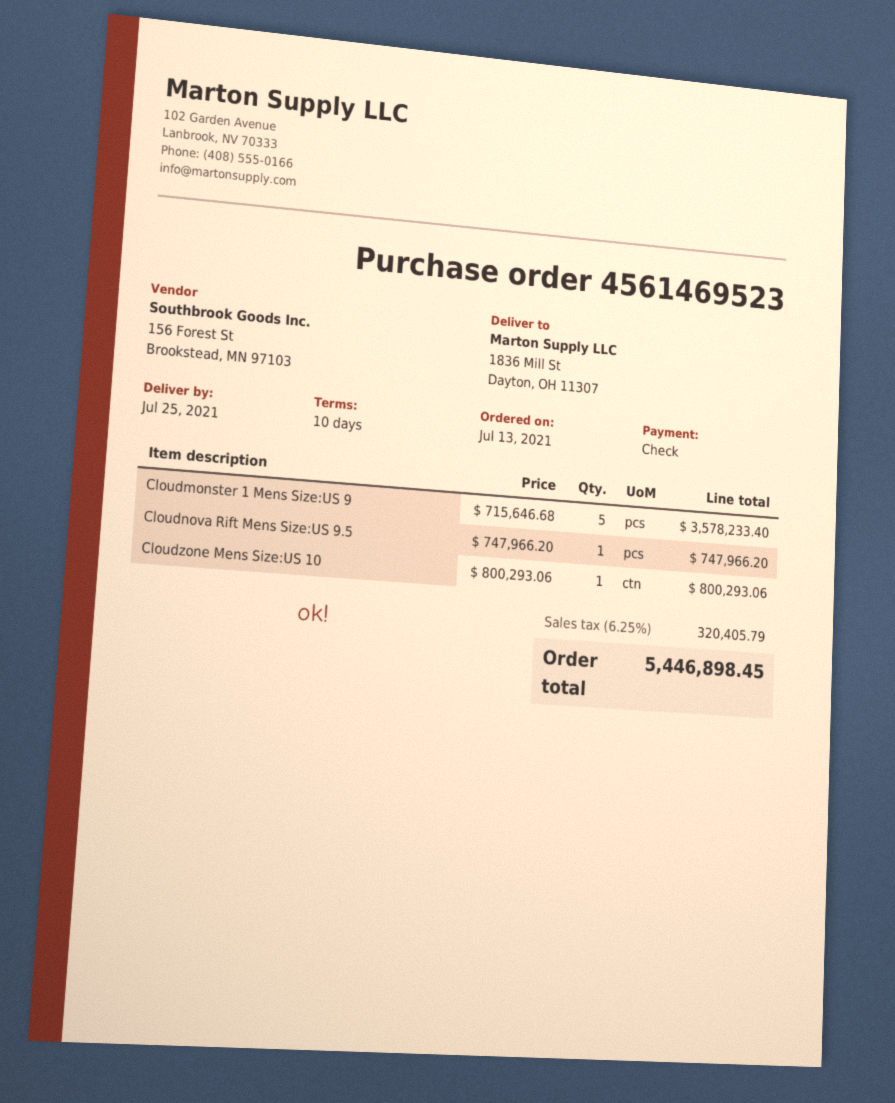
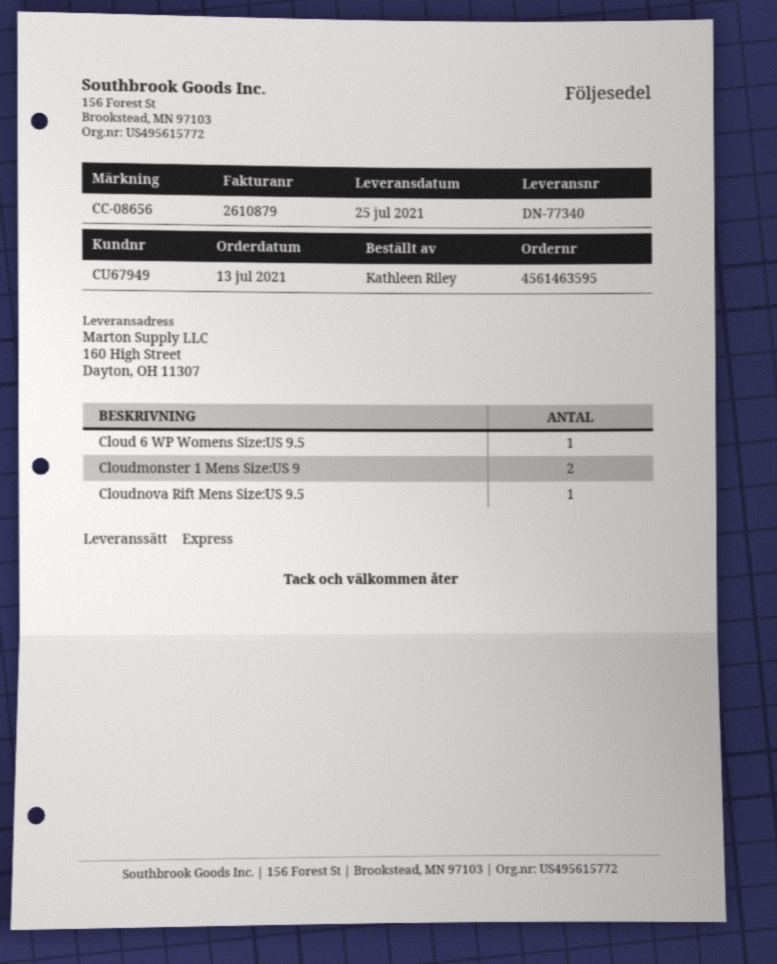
order number: 4561469523 -> 4561463595
ship to: 1836 Mill St, Dayton, OH 11307 -> 160 High Street, Dayton, OH 11307
Cloudmonster 1 Mens Size:US 9: 5 -> 2
Cloudzone Mens Size:US 10: 1 -> none
Cloud 6 WP Womens Size:US 9.5: none -> 1

